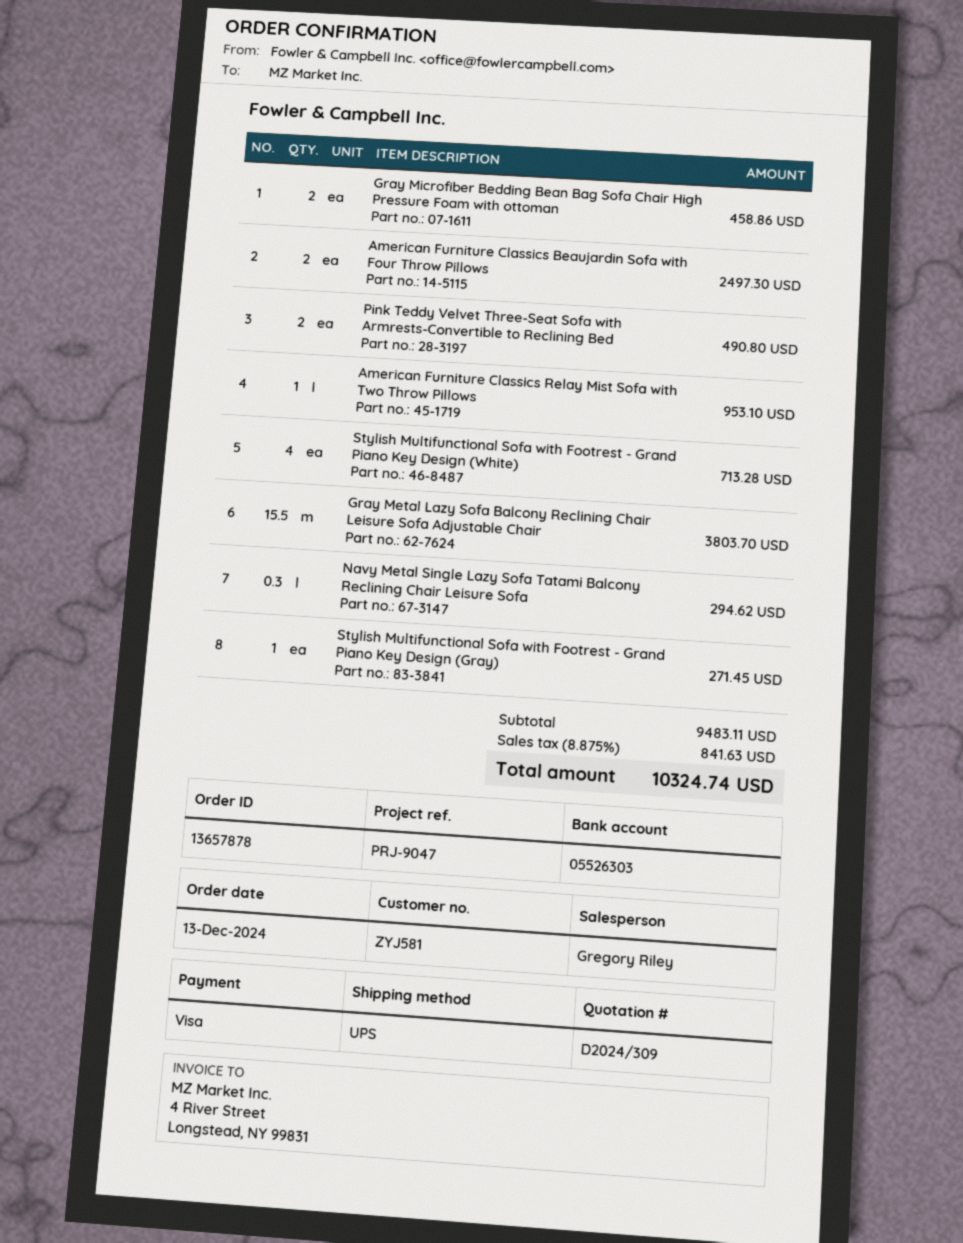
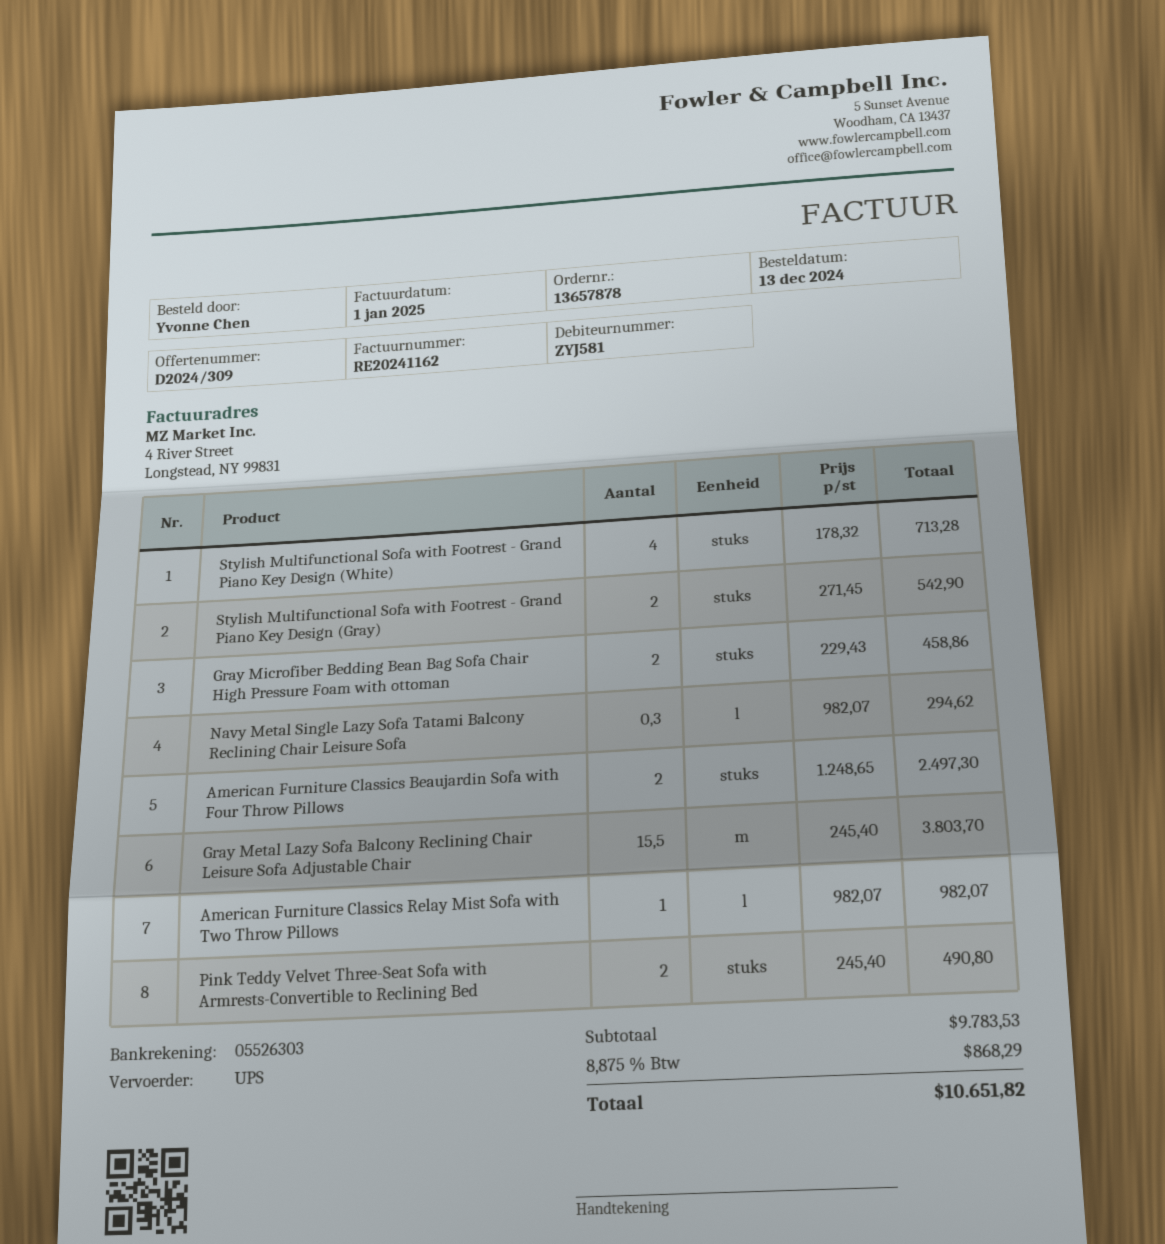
American Furniture Classics Relay Mist Sofa with Two Throw Pillows: 1 for 953.10 -> 1 for 982.07
Stylish Multifunctional Sofa with Footrest - Grand Piano Key Design (Gray): 1 for 271.45 -> 2 for 542.90
subtotal: 9483.11 -> 9783.53
tax: 8.875% = 841.63 -> 8.875% = 868.29
total: 10324.74 -> 10651.82

